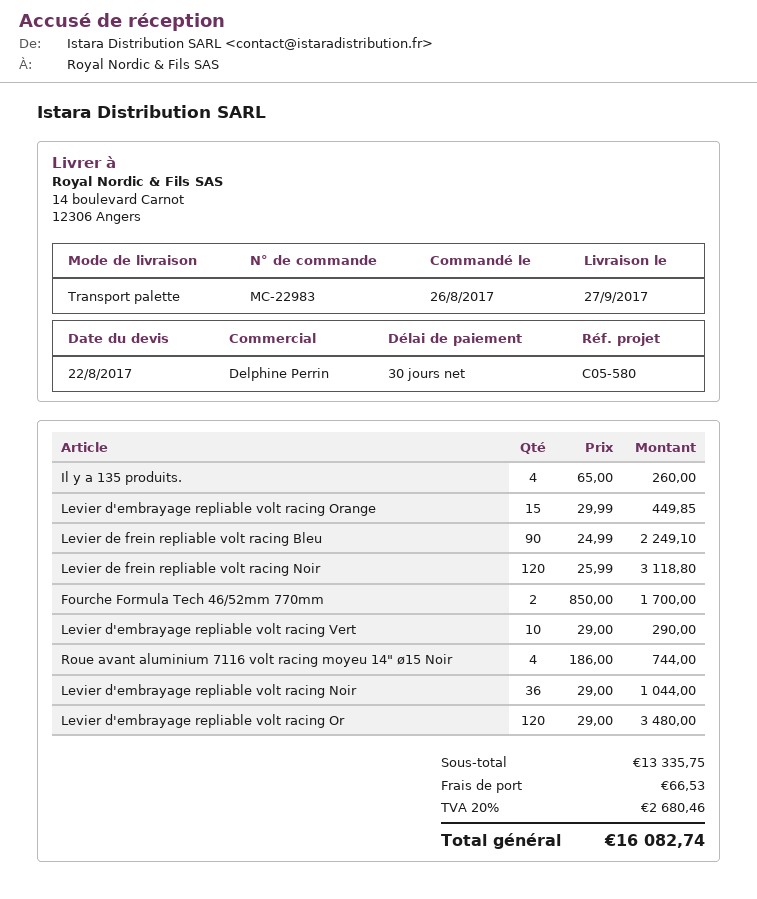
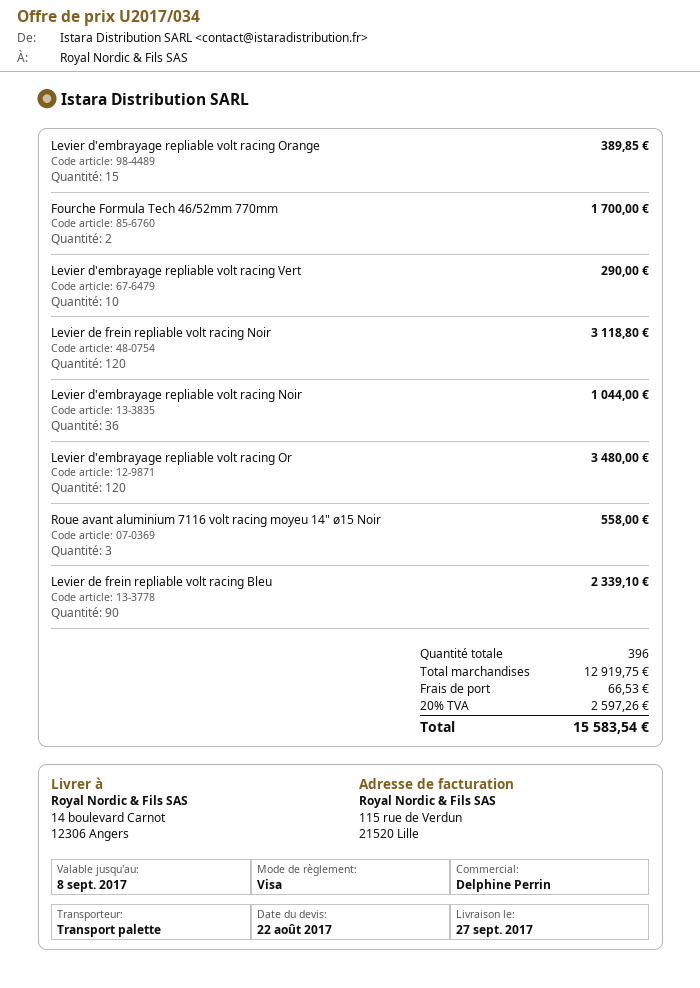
Il y a 135 produits.: 4 for 260.00 -> none
Levier d'embrayage repliable volt racing Orange: 15 for 449.85 -> 15 for 389.85
Levier de frein repliable volt racing Bleu: 90 for 2249.10 -> 90 for 2339.10
Roue avant aluminium 7116 volt racing moyeu 14" ø15 Noir: 4 for 744.00 -> 3 for 558.00
subtotal: 13335.75 -> 12919.75
tax: 20% = 2680.46 -> 20% = 2597.26
total: 16082.74 -> 15583.54

